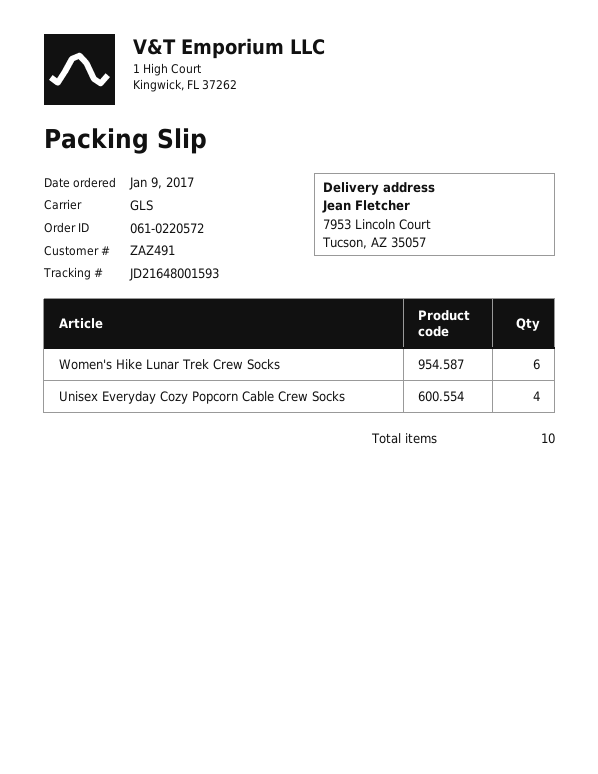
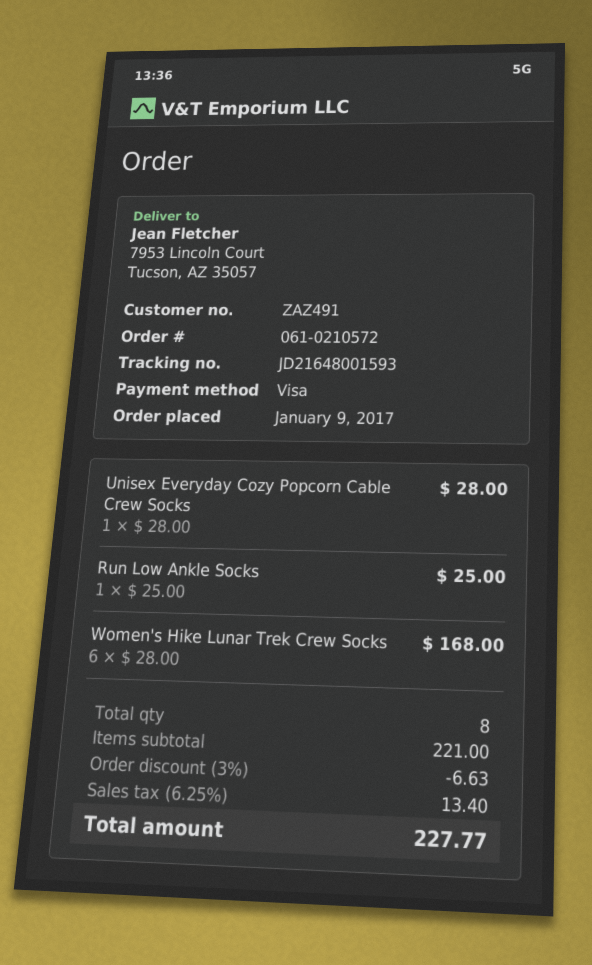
order number: 061-0220572 -> 061-0210572
Unisex Everyday Cozy Popcorn Cable Crew Socks: 4 -> 1
Run Low Ankle Socks: none -> 1
total quantity: 10 -> 8

